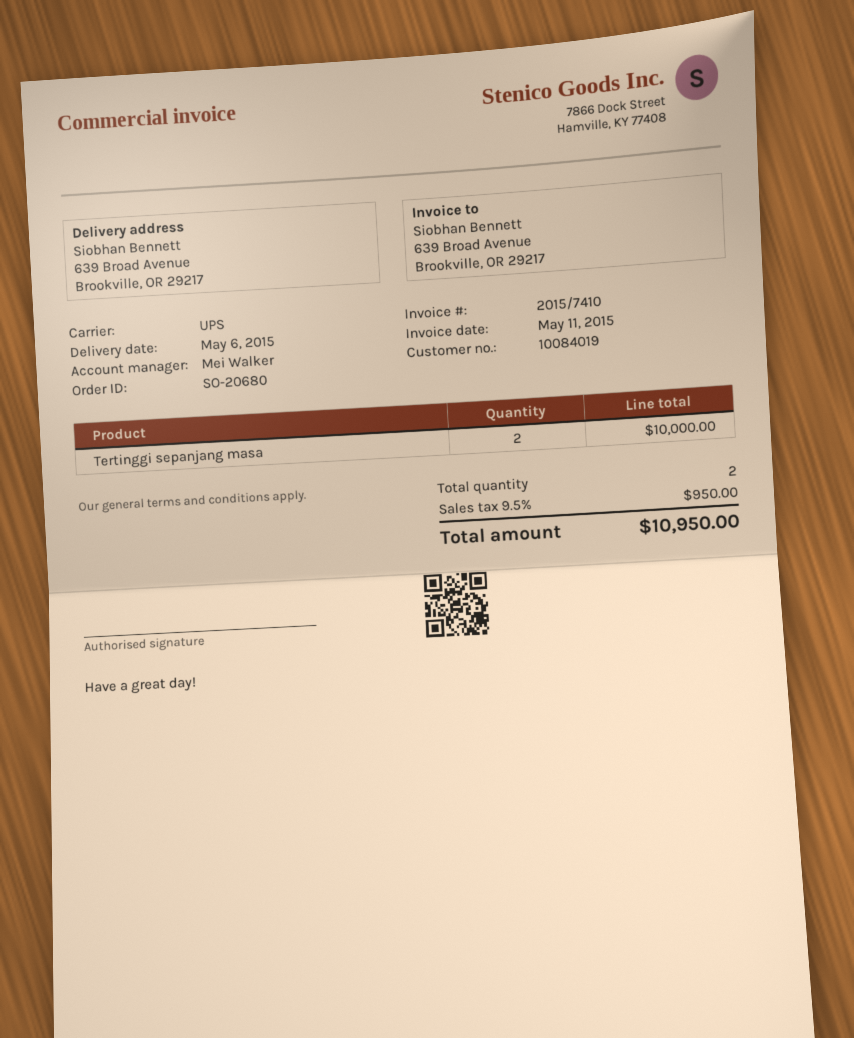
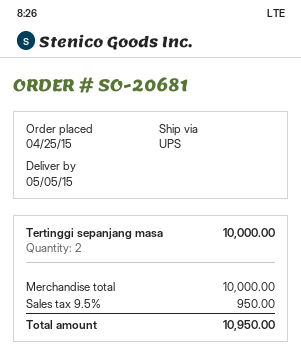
order number: SO-20680 -> SO-20681
delivery date: 2015-05-06 -> 2015-05-05

